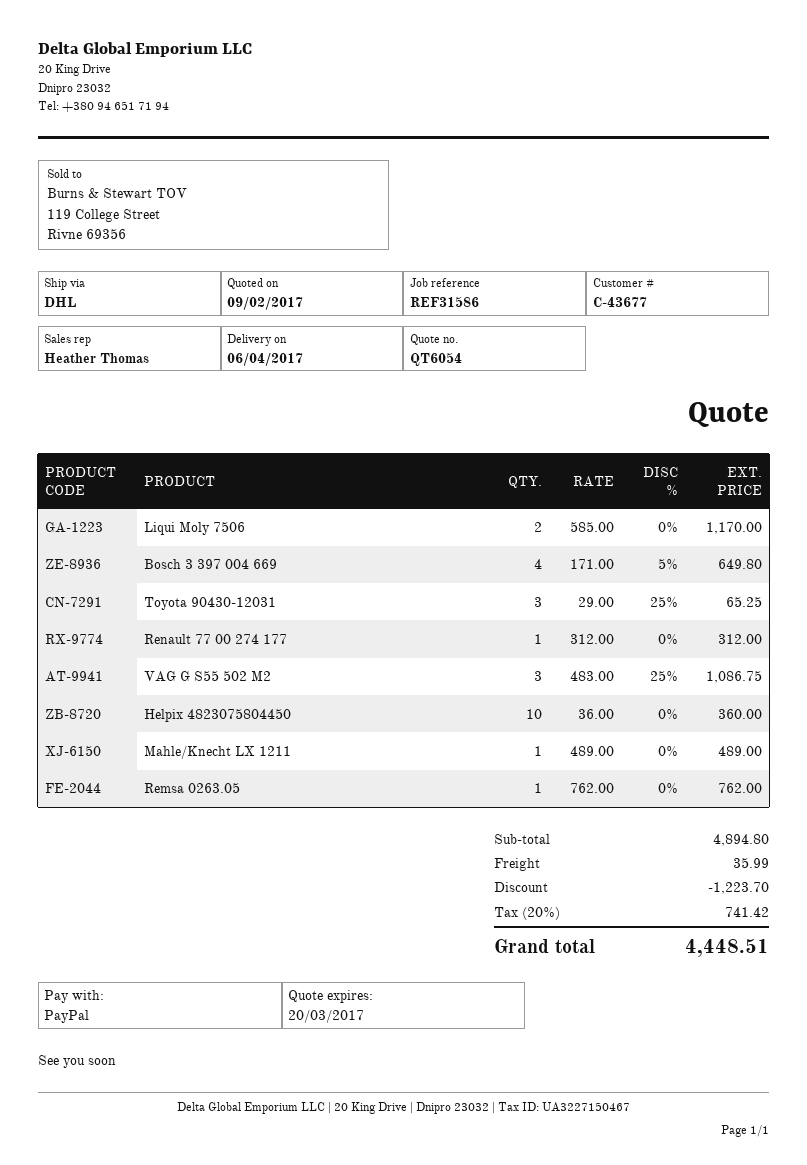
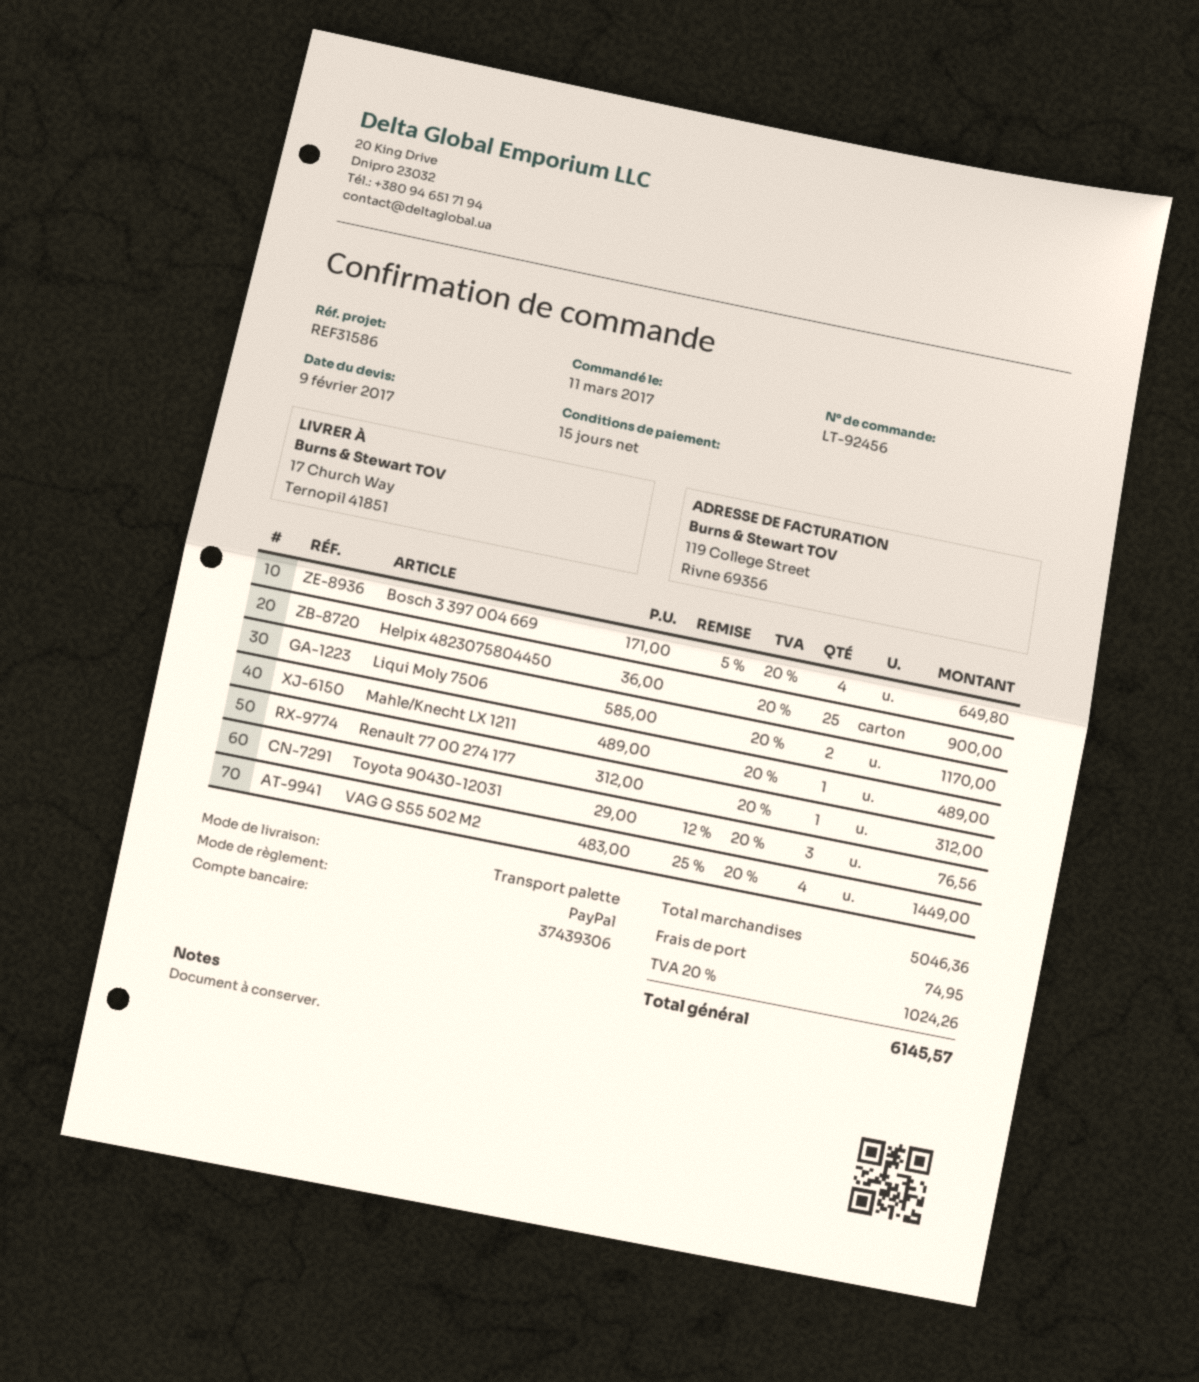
shipping method: DHL -> pallet freight
Toyota 90430-12031: 3 x 29.00 - 25% = 65.25 -> 3 x 29.00 - 12% = 76.56
VAG G S55 502 M2: 3 x 483.00 - 25% = 1086.75 -> 4 x 483.00 - 25% = 1449.00
Helpix 4823075804450: 10 x 36.00 = 360.00 -> 25 x 36.00 = 900.00
Remsa 0263.05: 1 x 762.00 = 762.00 -> none
subtotal: 4894.80 -> 5046.36
discount: 1223.70 -> none
shipping: 35.99 -> 74.95
tax: 20% = 741.42 -> 20% = 1024.26
total: 4448.51 -> 6145.57

